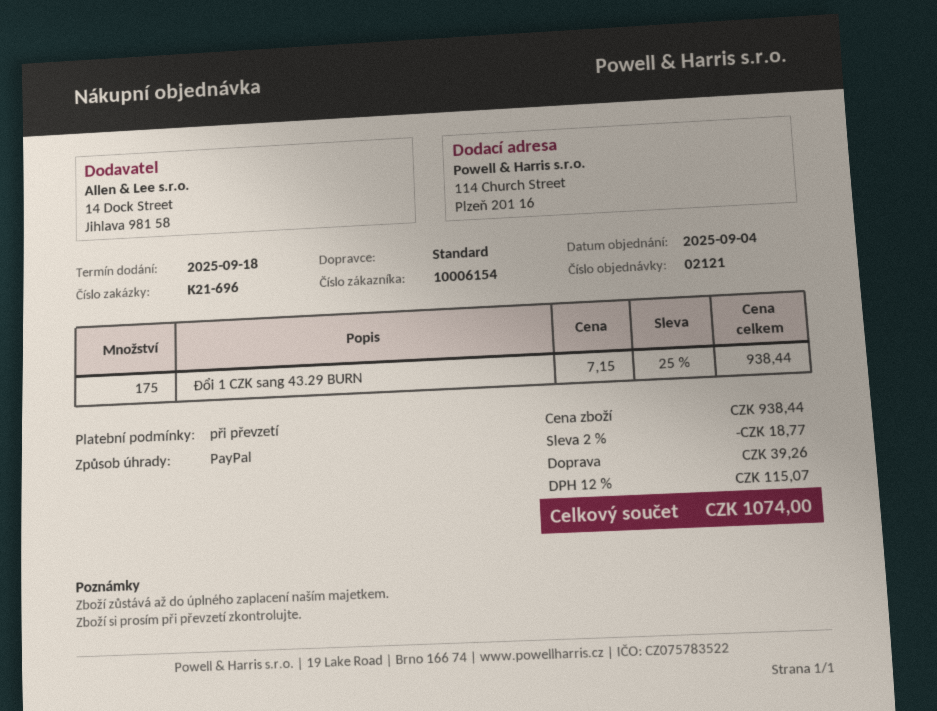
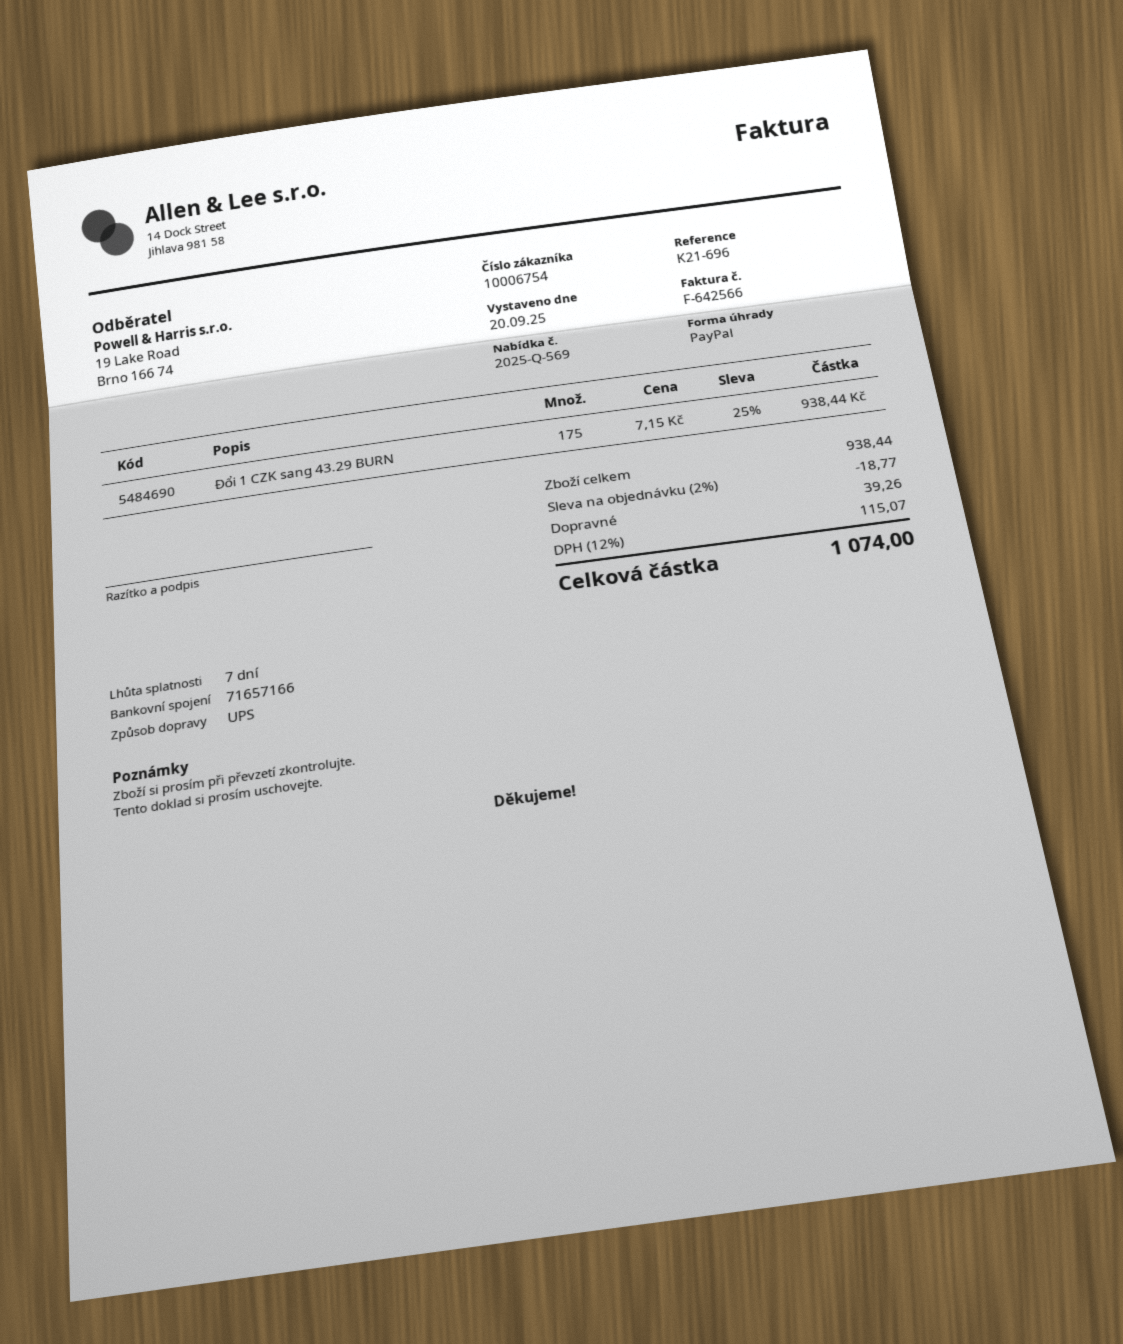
payment terms: on receipt -> 7 days
customer number: 10006154 -> 10006754
shipping method: standard -> UPS

